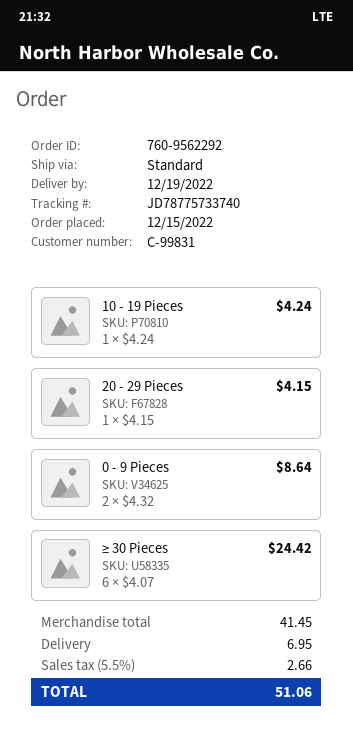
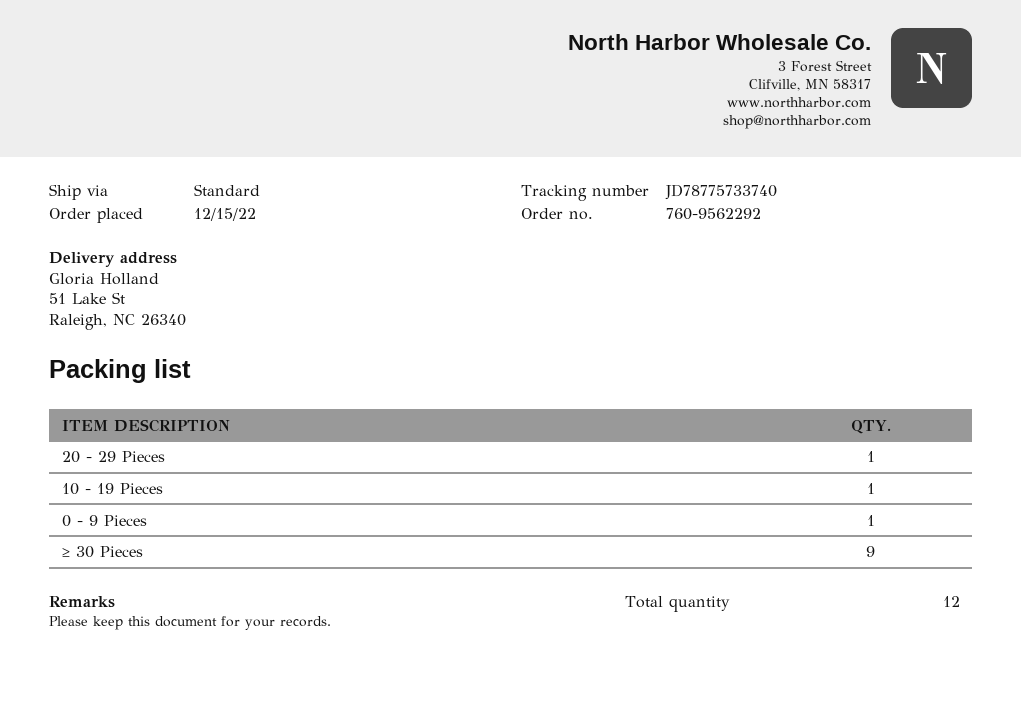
0 - 9 Pieces: 2 -> 1
≥ 30 Pieces: 6 -> 9

